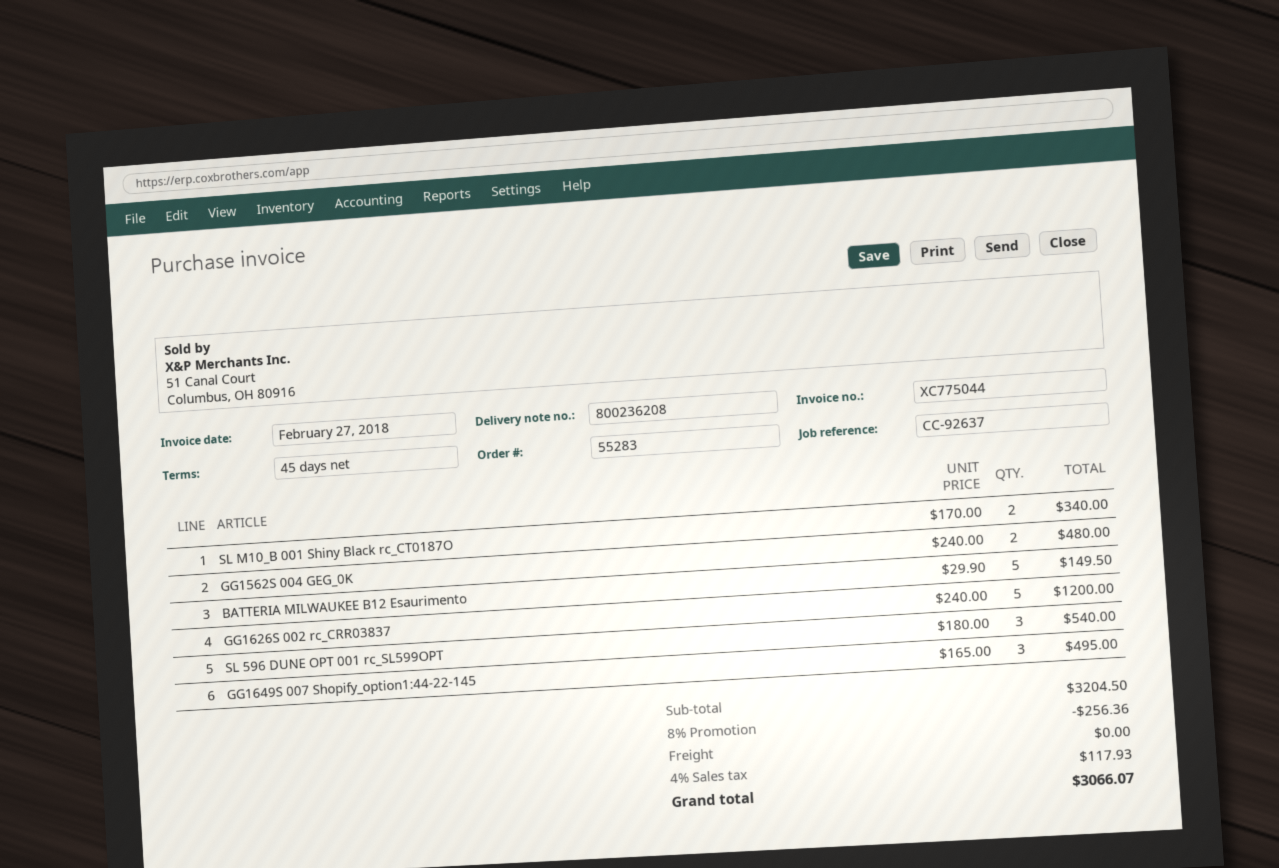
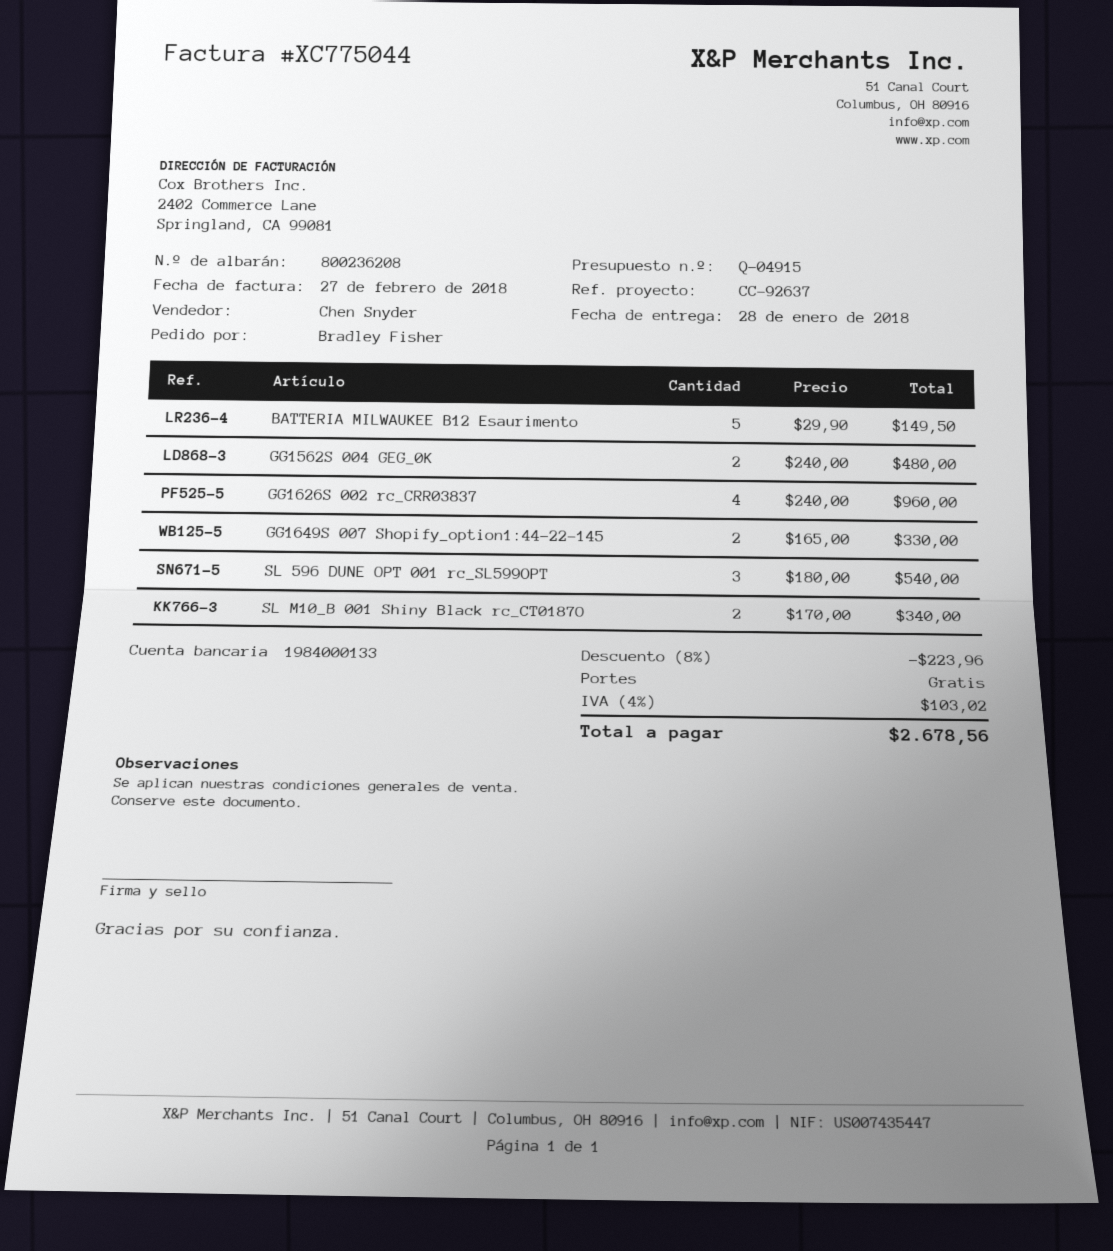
GG1626S 002 rc_CRR03837: 5 x 240.00 = 1200.00 -> 4 x 240.00 = 960.00
GG1649S 007 Shopify_option1:44-22-145: 3 x 165.00 = 495.00 -> 2 x 165.00 = 330.00
discount: 8% = 256.36 -> 8% = 223.96
tax: 4% = 117.93 -> 4% = 103.02
total: 3066.07 -> 2678.56

